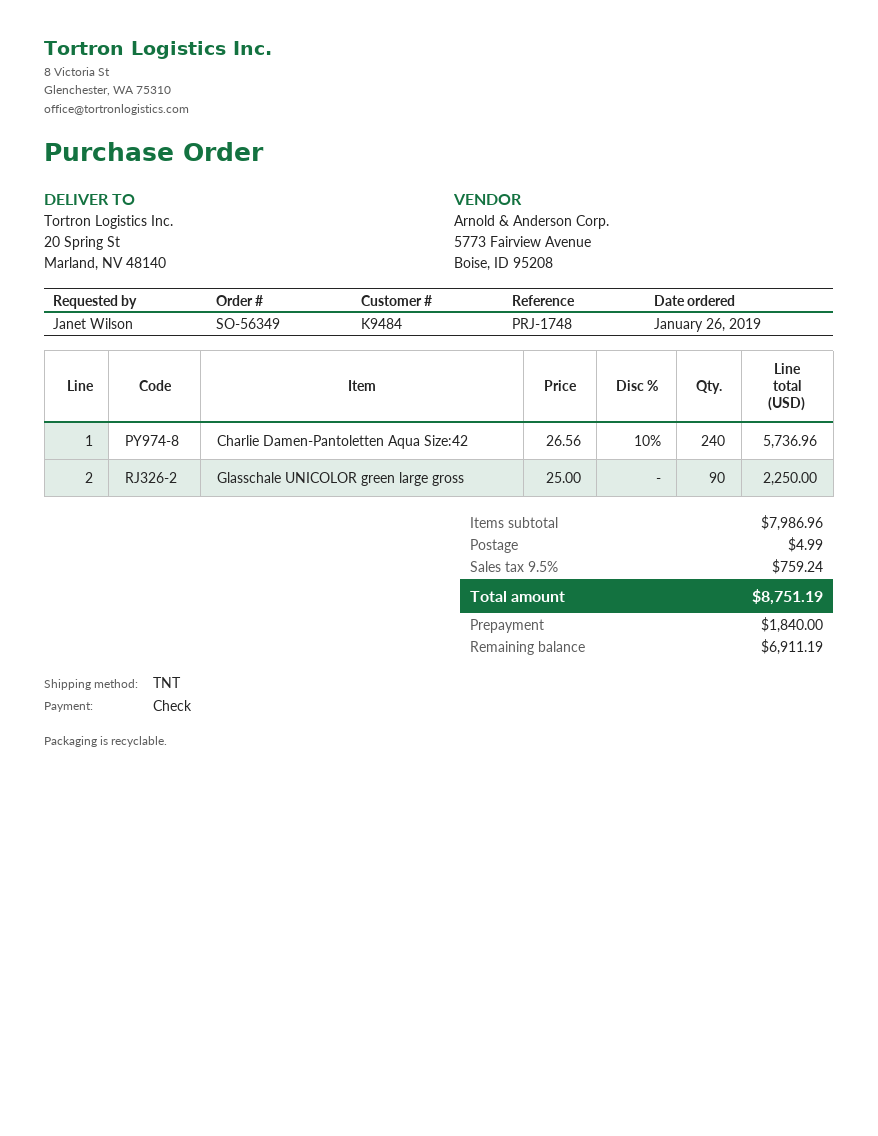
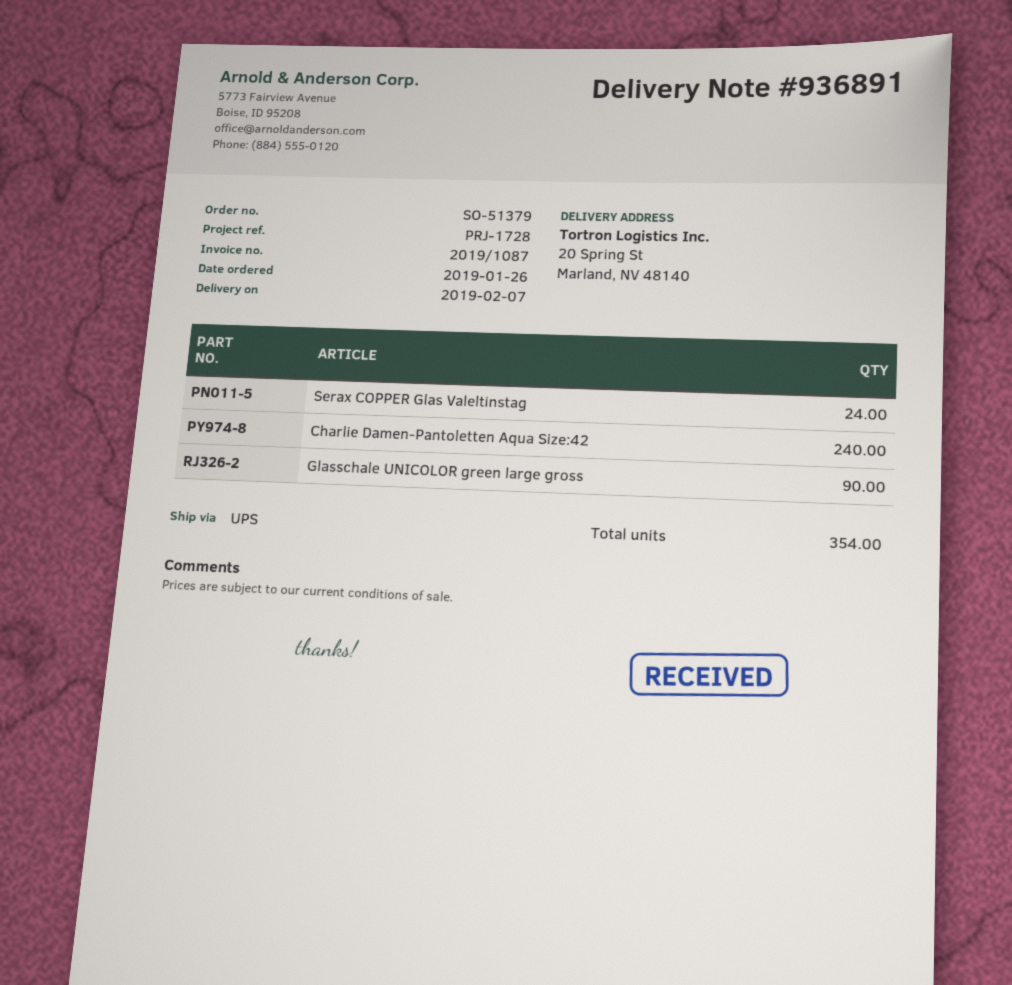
order number: SO-56349 -> SO-51379
reference: PRJ-1748 -> PRJ-1728
shipping method: TNT -> UPS
Serax COPPER Glas Valeltinstag: none -> 24

